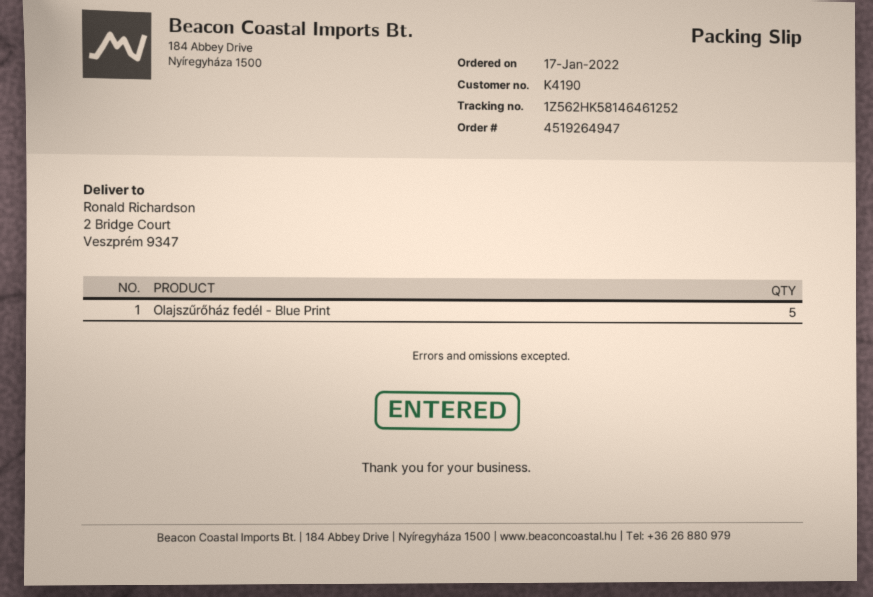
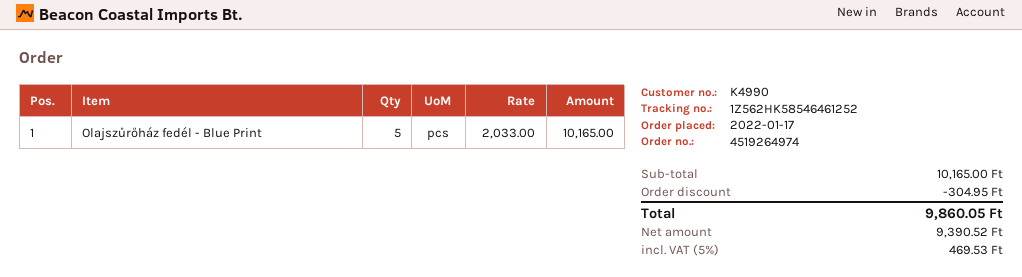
order number: 4519264947 -> 4519264974
customer number: K4190 -> K4990
tracking number: 1Z562HK58146461252 -> 1Z562HK58546461252

